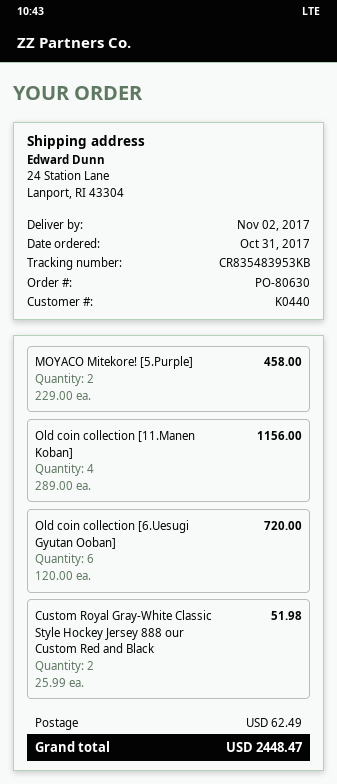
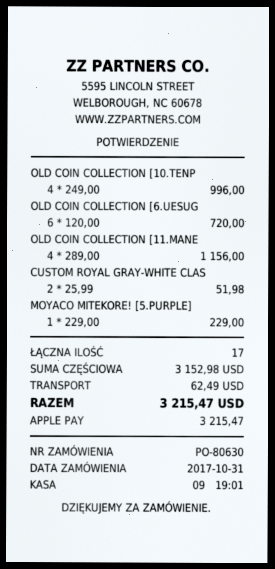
MOYACO Mitekore! [5.Purple]: 2 x 229.00 = 458.00 -> 1 x 229.00 = 229.00
OLD COIN COLLECTION [10.TENP: none -> 4 x 249.00 = 996.00
total: 2448.47 -> 3215.47

